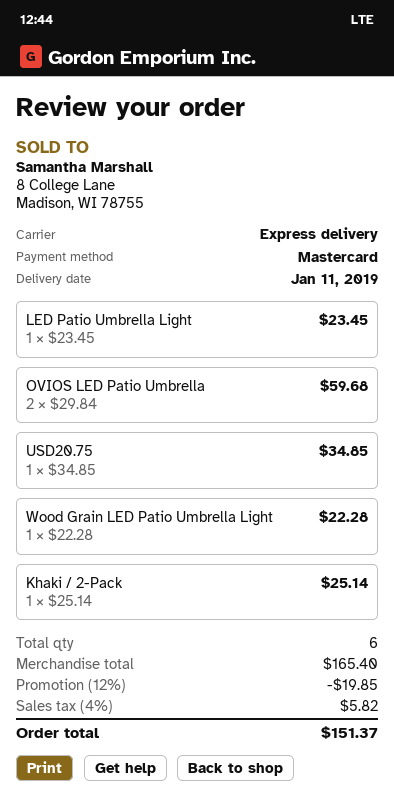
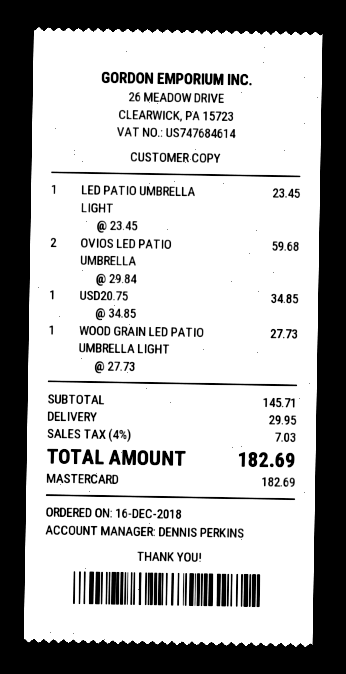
Wood Grain LED Patio Umbrella Light: 1 x 22.28 = 22.28 -> 1 x 27.73 = 27.73
Khaki / 2-Pack: 1 x 25.14 = 25.14 -> none
subtotal: 165.40 -> 145.71
discount: 12% = 19.85 -> none
shipping: none -> 29.95
tax: 4% = 5.82 -> 4% = 7.03
total: 151.37 -> 182.69

